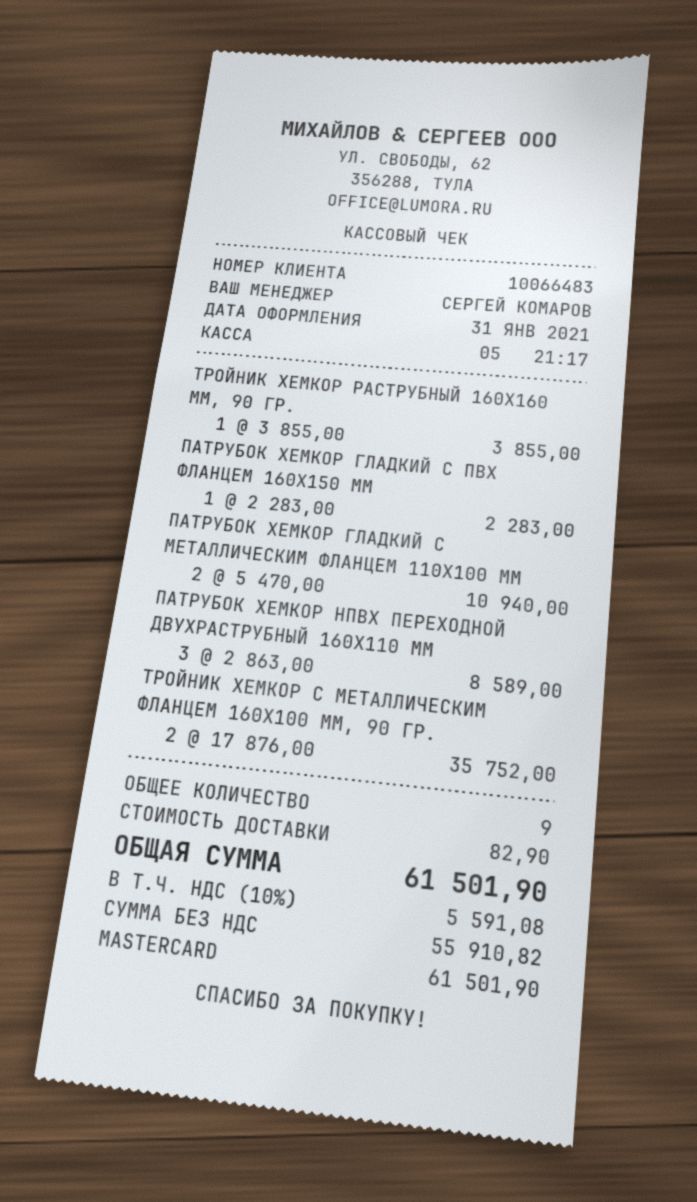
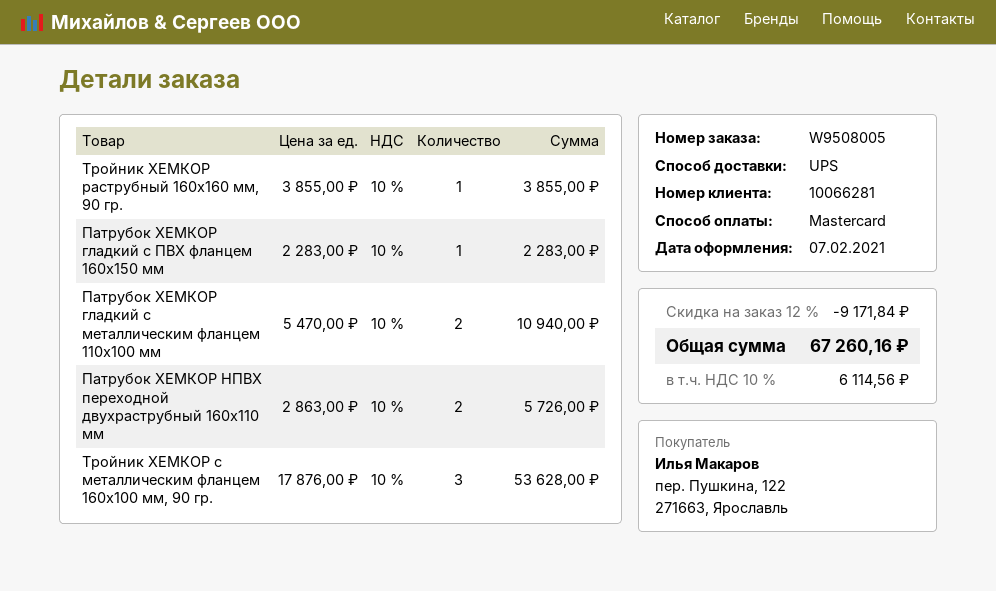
order date: 2021-01-31 -> 2021-02-07
customer number: 10066483 -> 10066281
ПАТРУБОК ХЕМКОР НПВХ ПЕРЕХОДНОЙ ДВУХРАСТРУБНЫЙ 160Х110 ММ: 3 x 2863.00 = 8589.00 -> 2 x 2863.00 = 5726.00
ТРОЙНИК ХЕМКОР С МЕТАЛЛИЧЕСКИМ ФЛАНЦЕМ 160Х100 ММ, 90 ГР.: 2 x 17876.00 = 35752.00 -> 3 x 17876.00 = 53628.00
discount: none -> 12% = 9171.84
shipping: 82.90 -> none
tax: 10% = 5591.08 -> 10% = 6114.56
total: 61501.90 -> 67260.16

